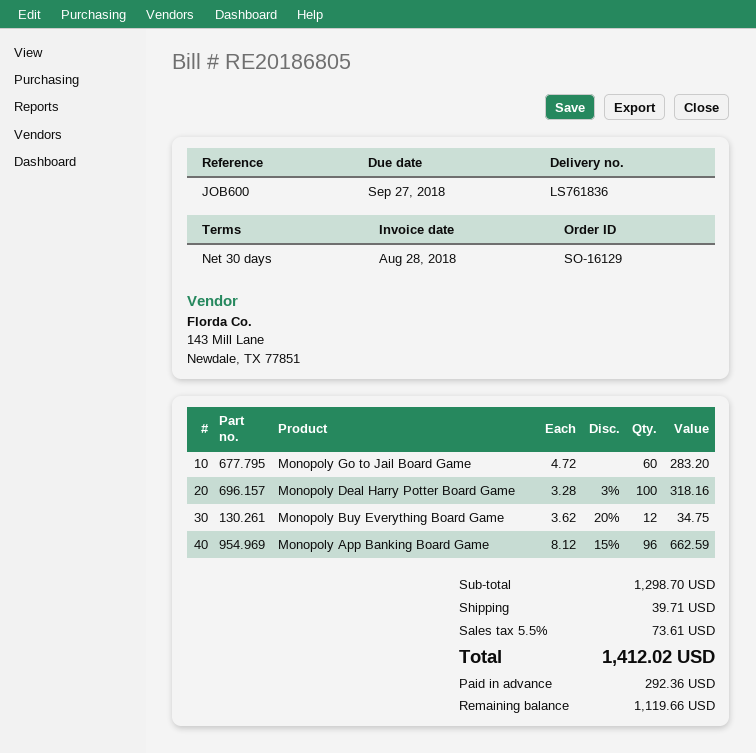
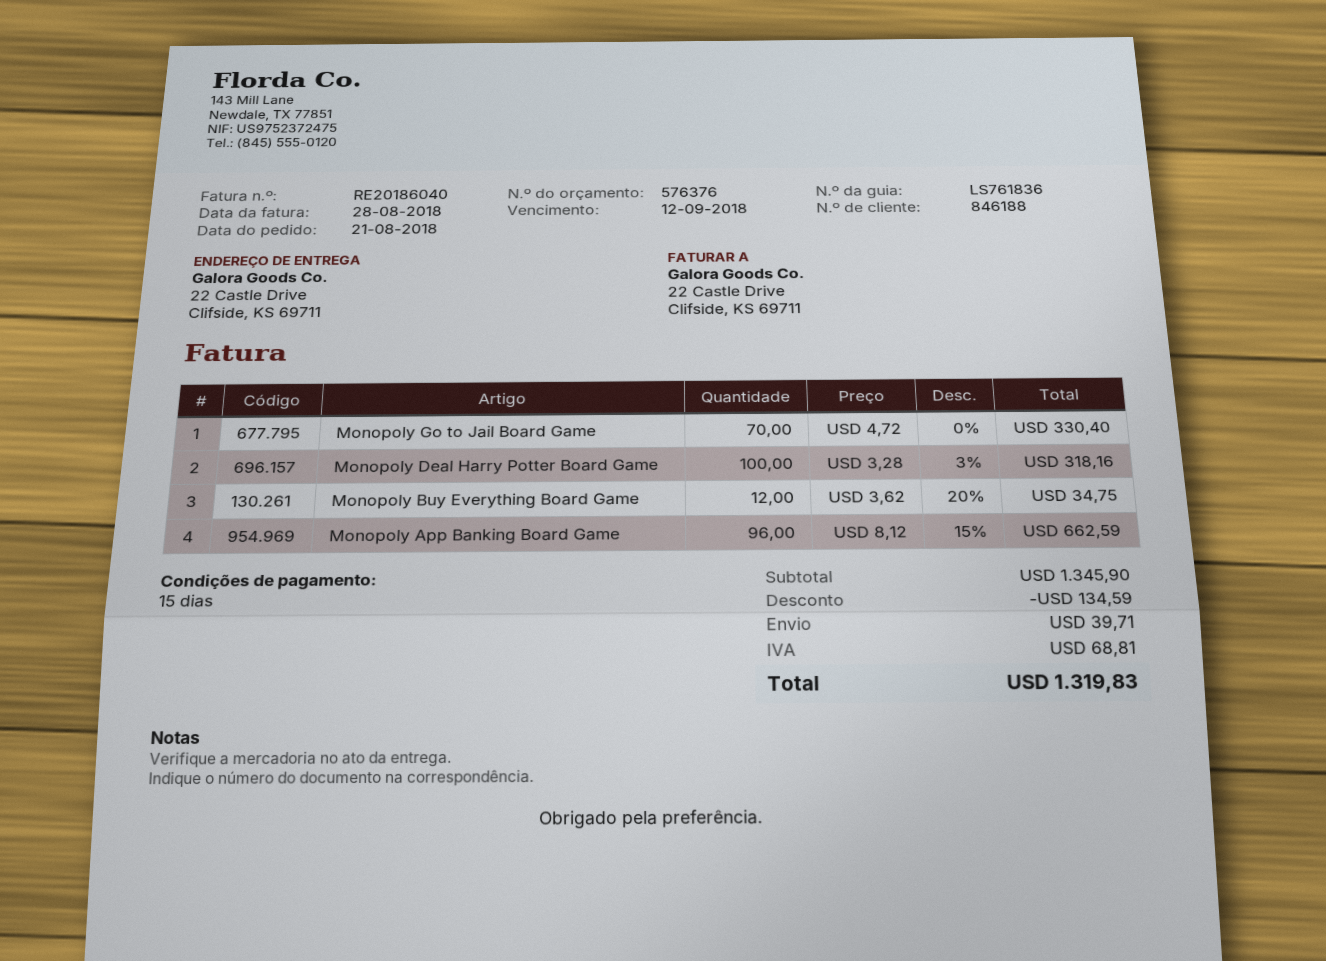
invoice number: RE20186805 -> RE20186040
payment terms: 30 days -> 15 days
due date: 2018-09-27 -> 2018-09-12
Monopoly Go to Jail Board Game: 60 x 4.72 = 283.20 -> 70 x 4.72 = 330.40
subtotal: 1298.70 -> 1345.90
discount: none -> 134.59
tax: 73.61 -> 68.81
total: 1412.02 -> 1319.83

